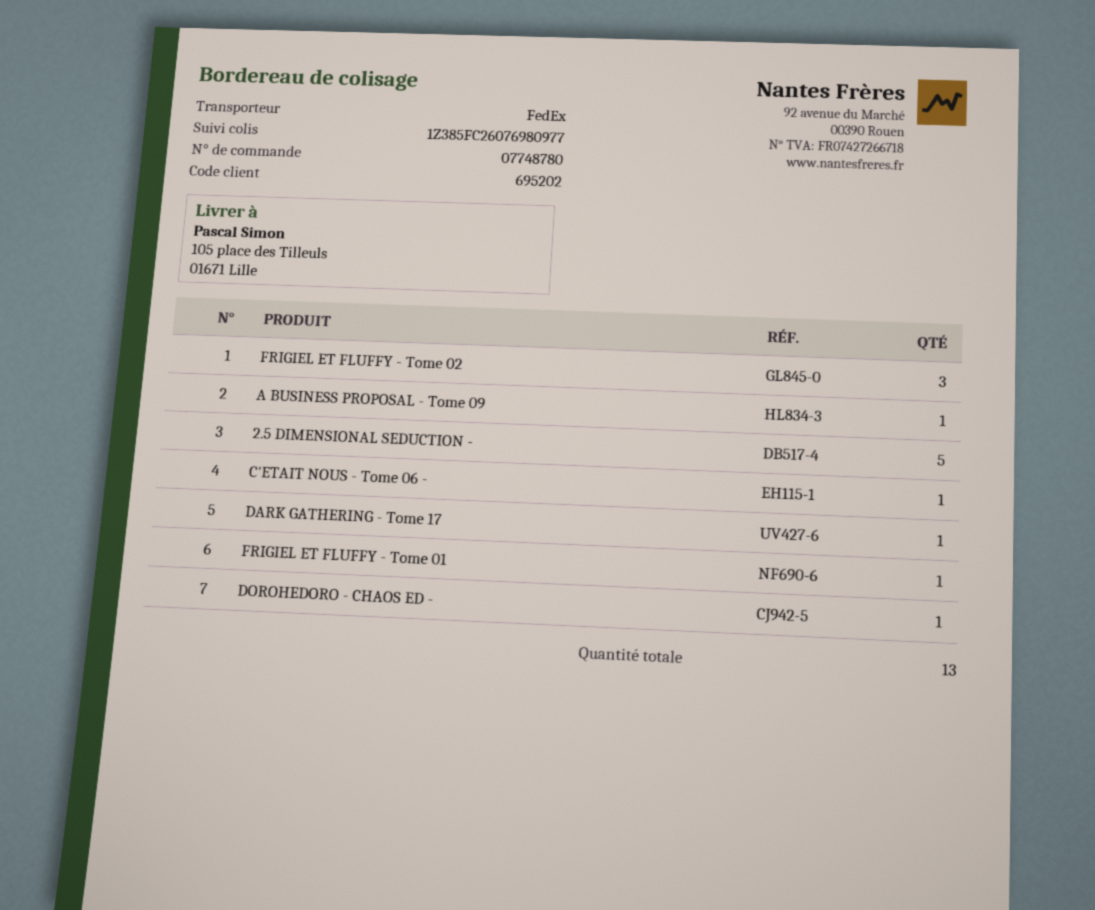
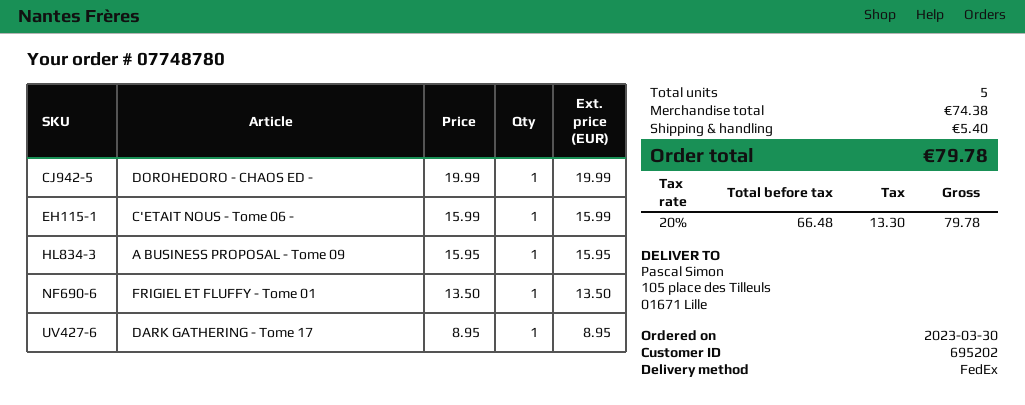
FRIGIEL ET FLUFFY - Tome 02: 3 -> none
2.5 DIMENSIONAL SEDUCTION -: 5 -> none
total quantity: 13 -> 5

